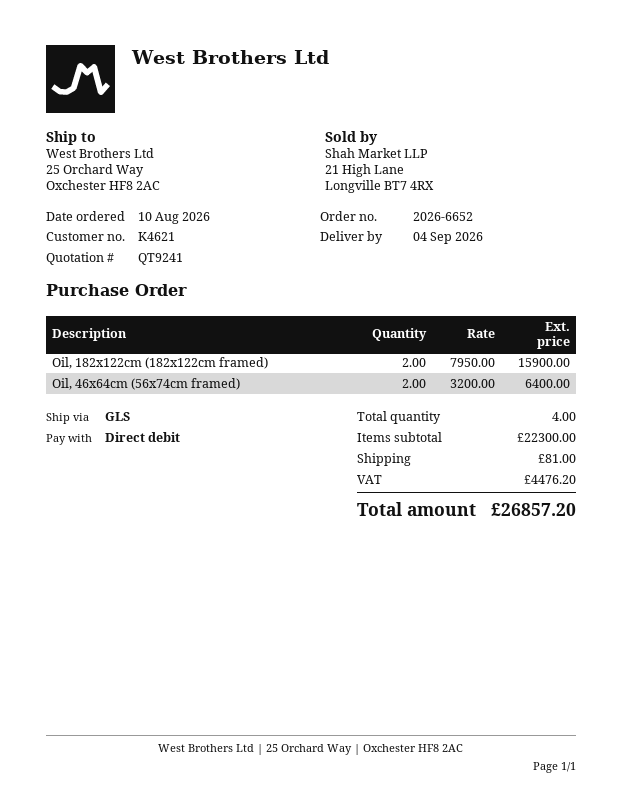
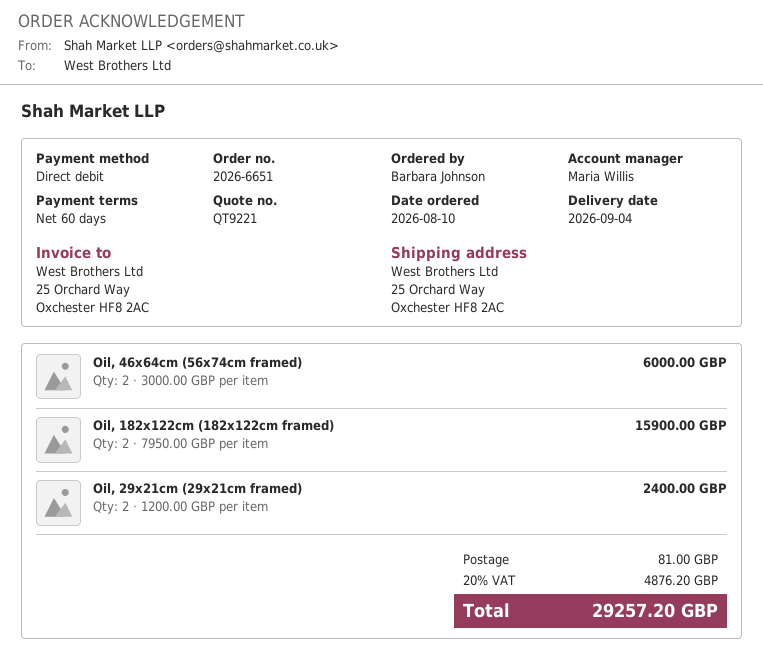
quote number: QT9241 -> QT9221
order number: 2026-6652 -> 2026-6651
Oil, 46x64cm (56x74cm framed): 2 x 3200.00 = 6400.00 -> 2 x 3000.00 = 6000.00
Oil, 29x21cm (29x21cm framed): none -> 2 x 1200.00 = 2400.00
tax: 4476.20 -> 4876.20
total: 26857.20 -> 29257.20

